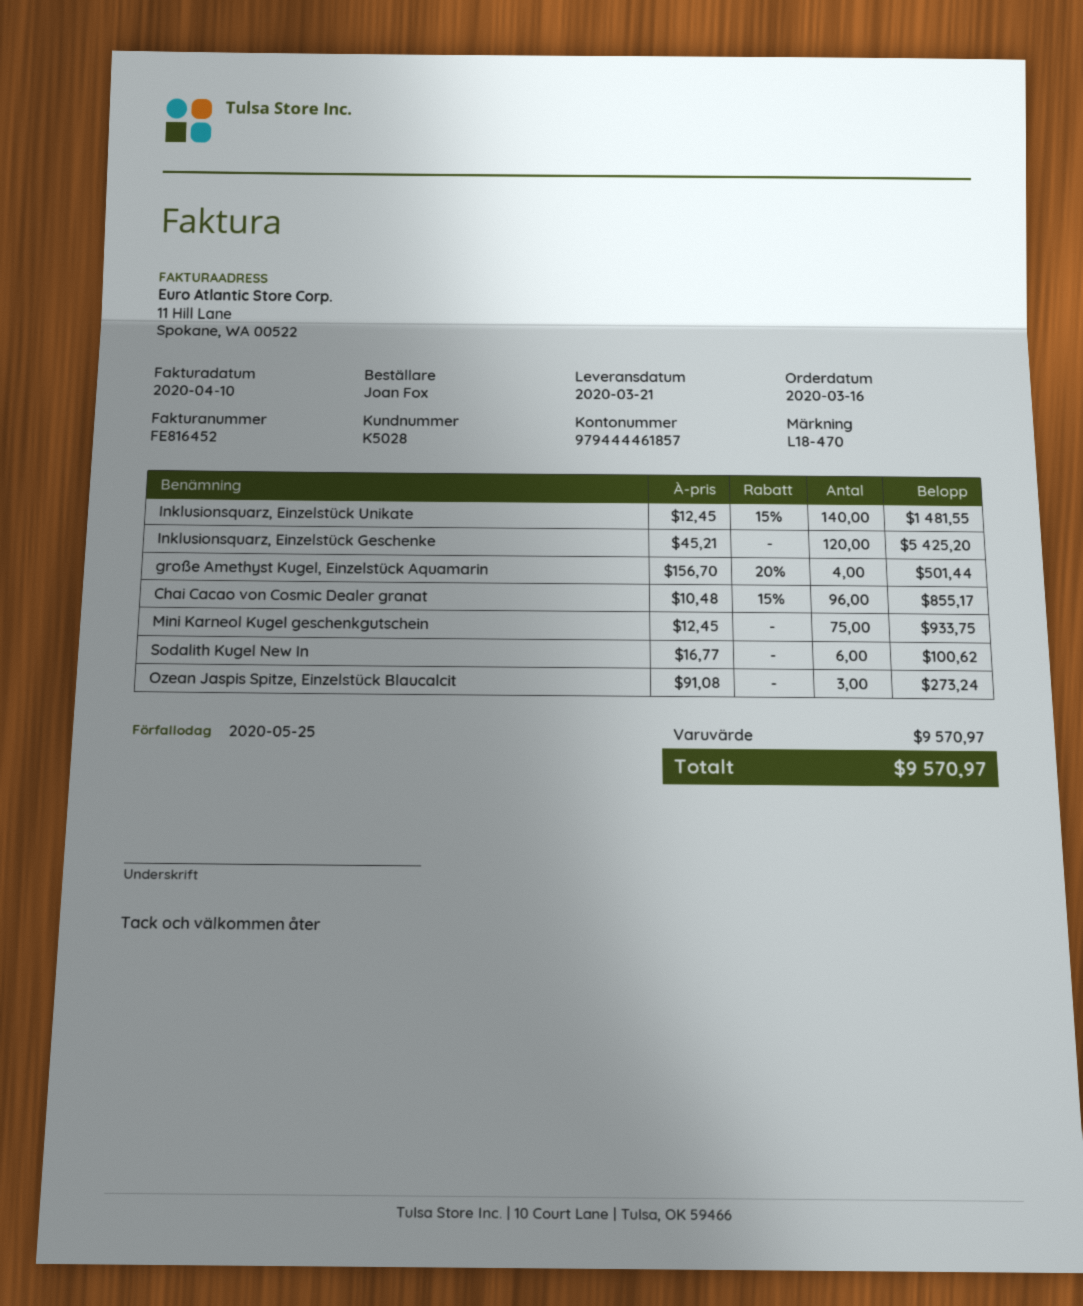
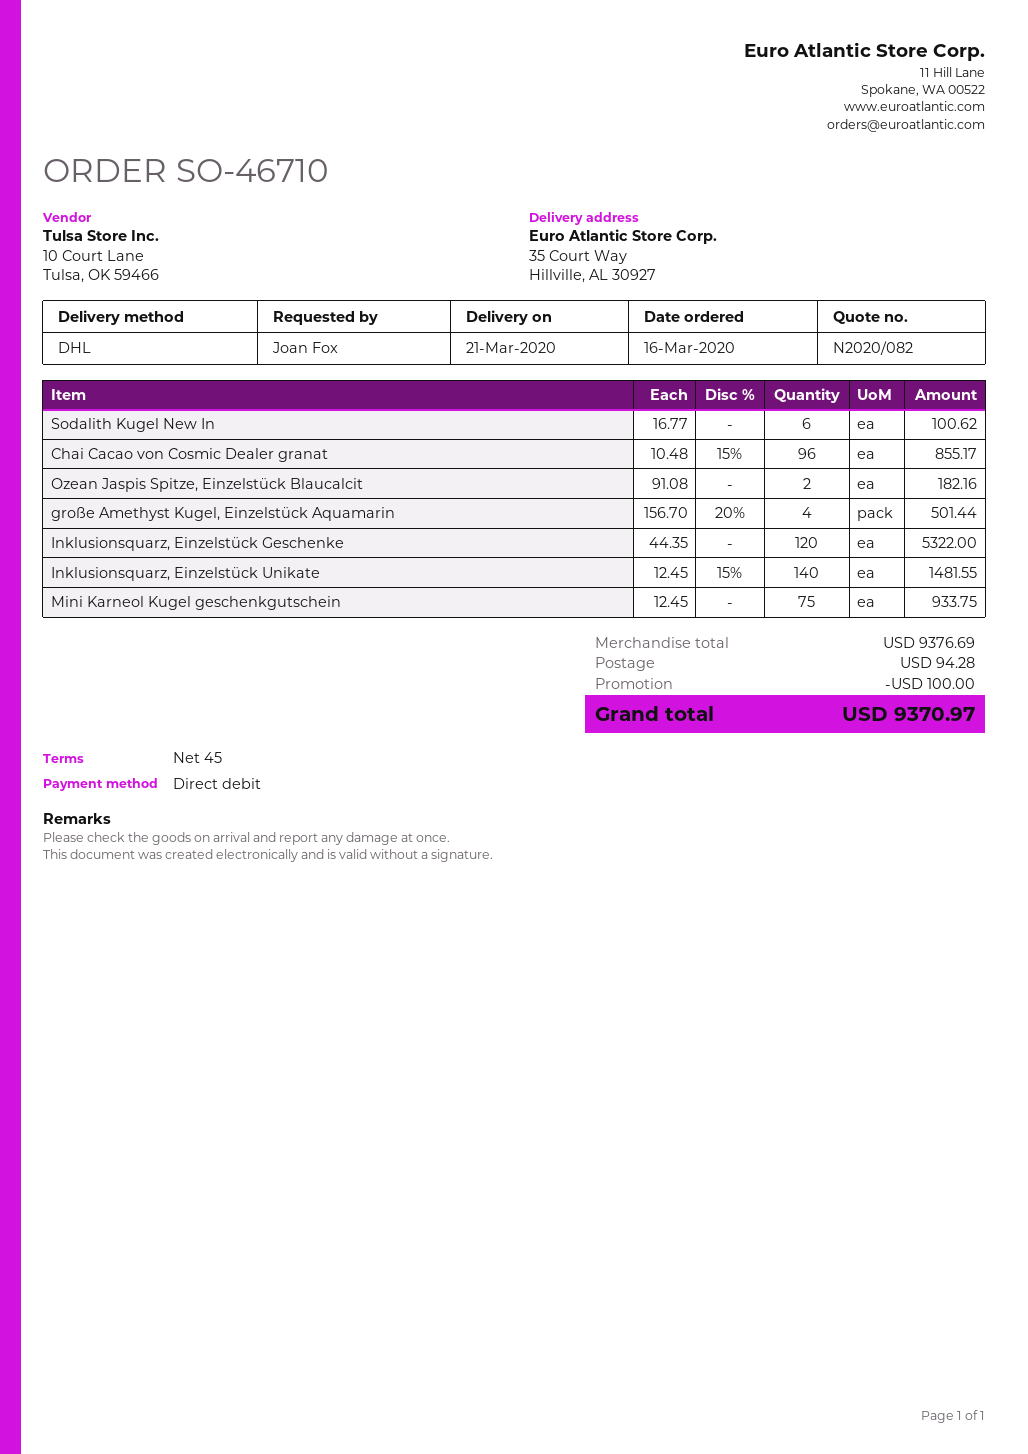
Inklusionsquarz, Einzelstück Geschenke: 120 x 45.21 = 5425.20 -> 120 x 44.35 = 5322.00
Ozean Jaspis Spitze, Einzelstück Blaucalcit: 3 x 91.08 = 273.24 -> 2 x 91.08 = 182.16
subtotal: 9570.97 -> 9376.69
discount: none -> 100.00
shipping: none -> 94.28
total: 9570.97 -> 9370.97

